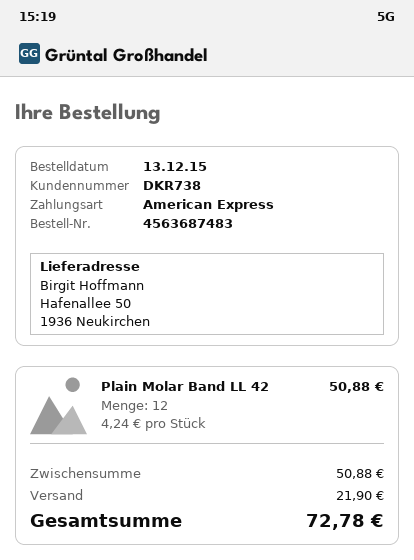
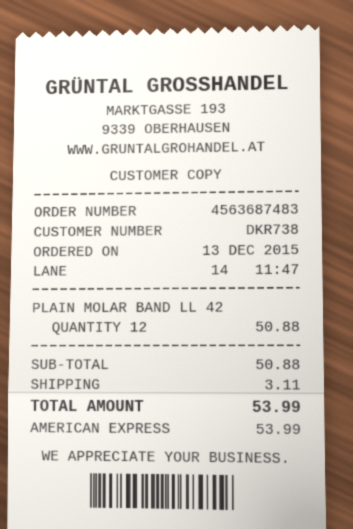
shipping: 21.90 -> 3.11
total: 72.78 -> 53.99

